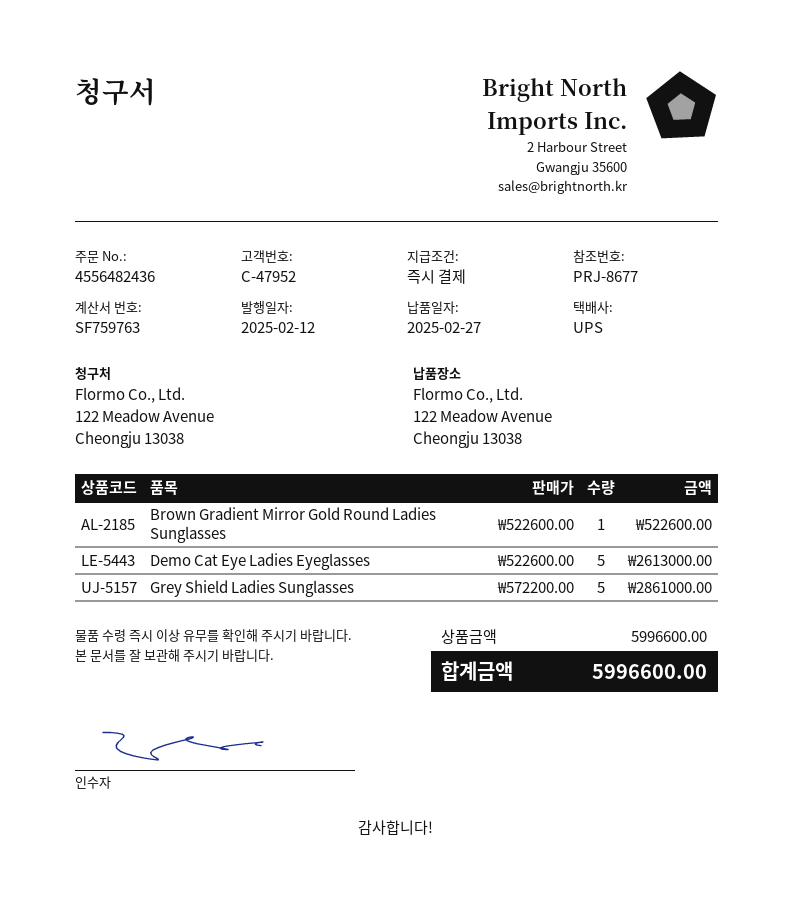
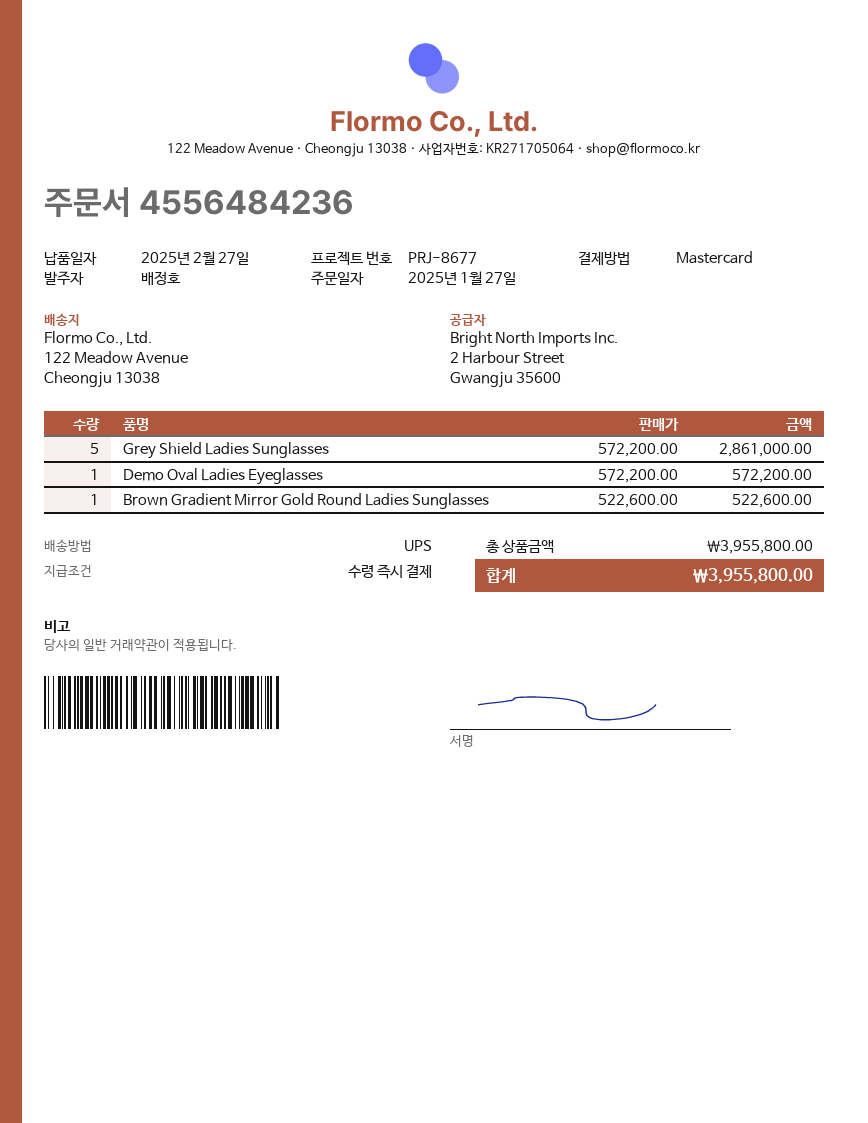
order number: 4556482436 -> 4556484236
Demo Cat Eye Ladies Eyeglasses: 5 x 522600.00 = 2613000.00 -> none
Demo Oval Ladies Eyeglasses: none -> 1 x 572200.00 = 572200.00
subtotal: 5996600.00 -> 3955800.00
total: 5996600.00 -> 3955800.00

